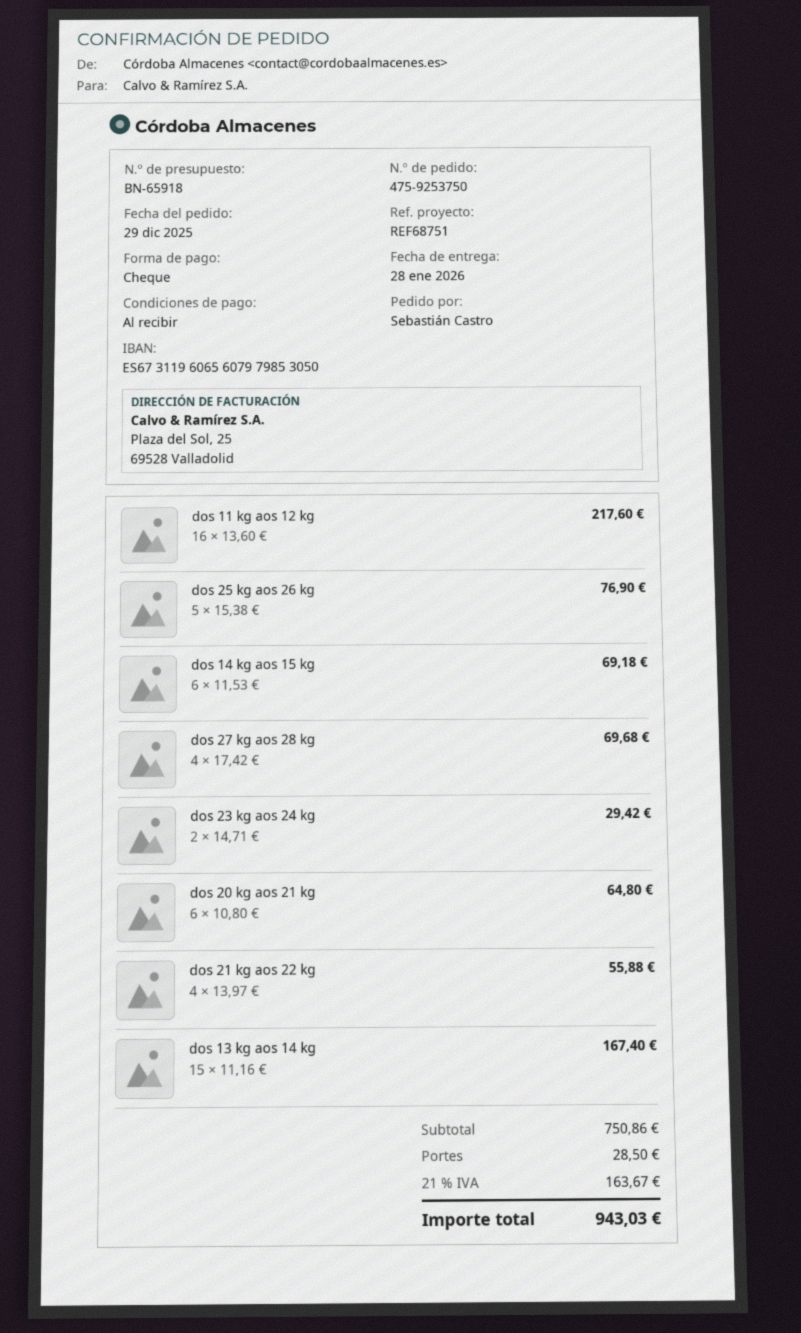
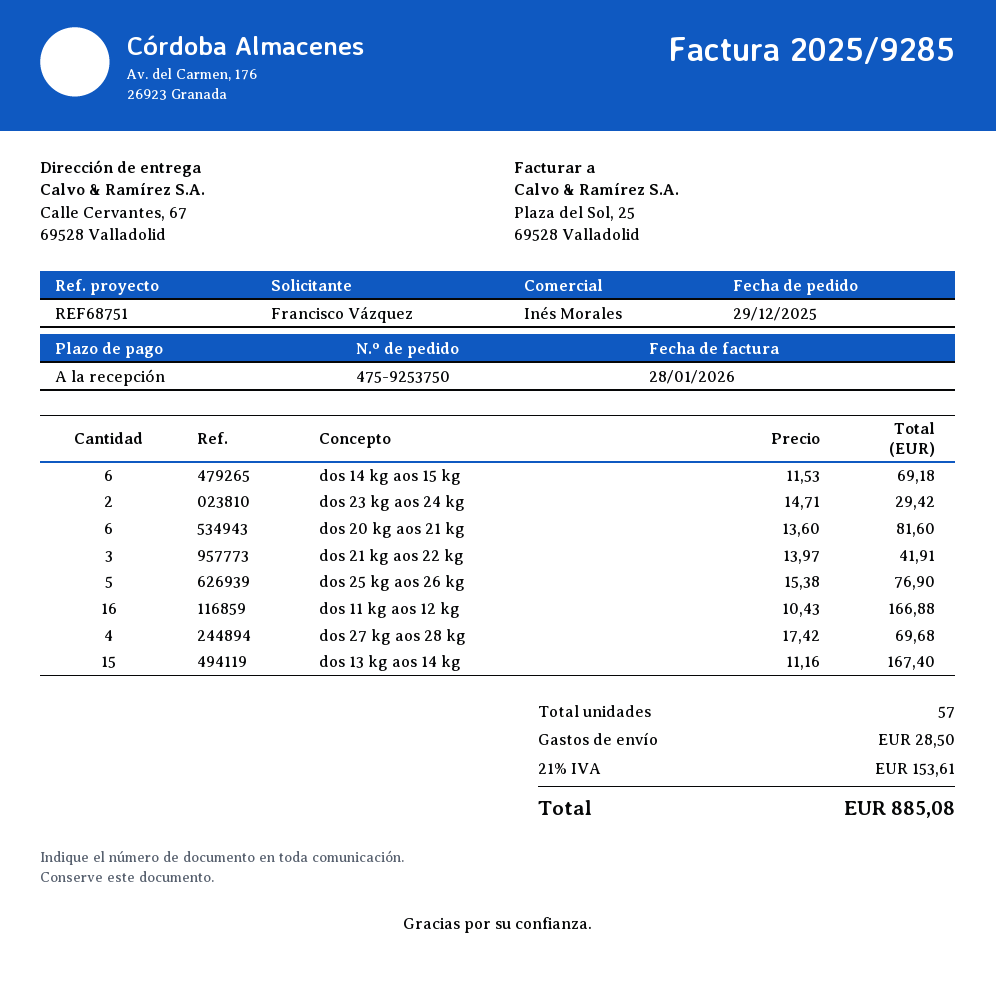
ordered by: Sebastián Castro -> Francisco Vázquez
dos 11 kg aos 12 kg: 16 x 13.60 = 217.60 -> 16 x 10.43 = 166.88
dos 20 kg aos 21 kg: 6 x 10.80 = 64.80 -> 6 x 13.60 = 81.60
dos 21 kg aos 22 kg: 4 x 13.97 = 55.88 -> 3 x 13.97 = 41.91
tax: 21% = 163.67 -> 21% = 153.61
total: 943.03 -> 885.08

